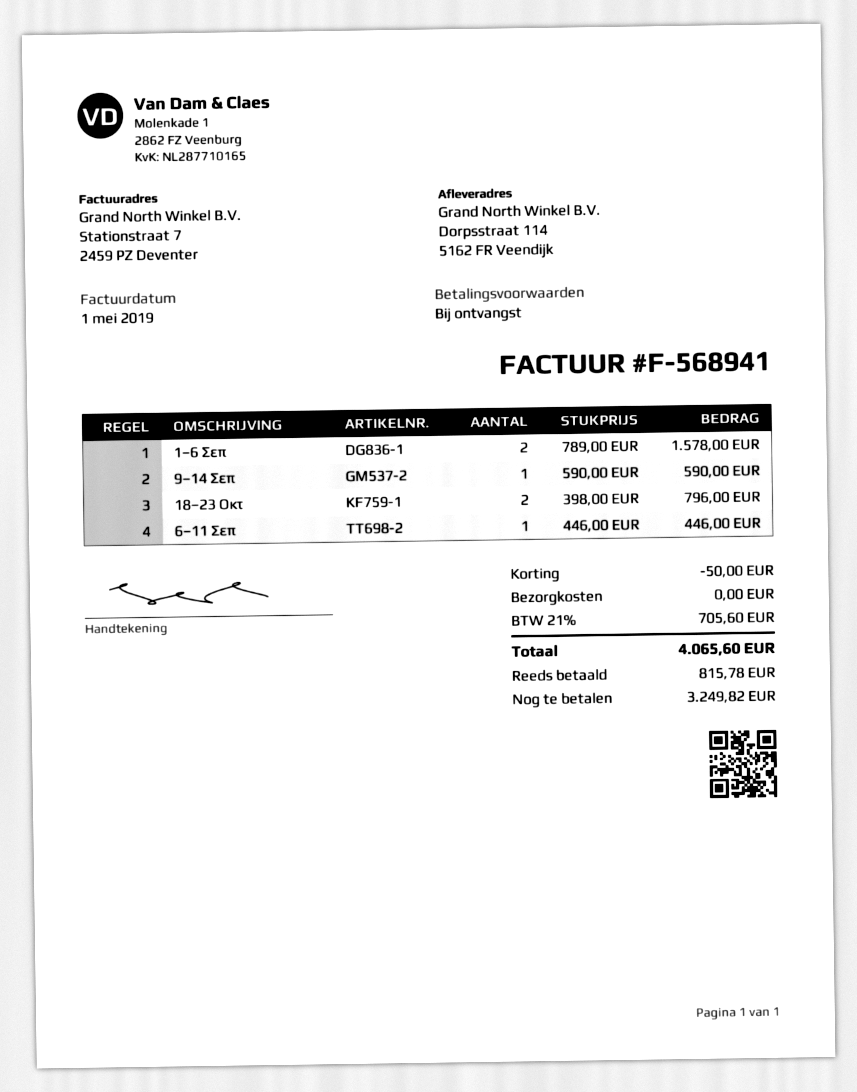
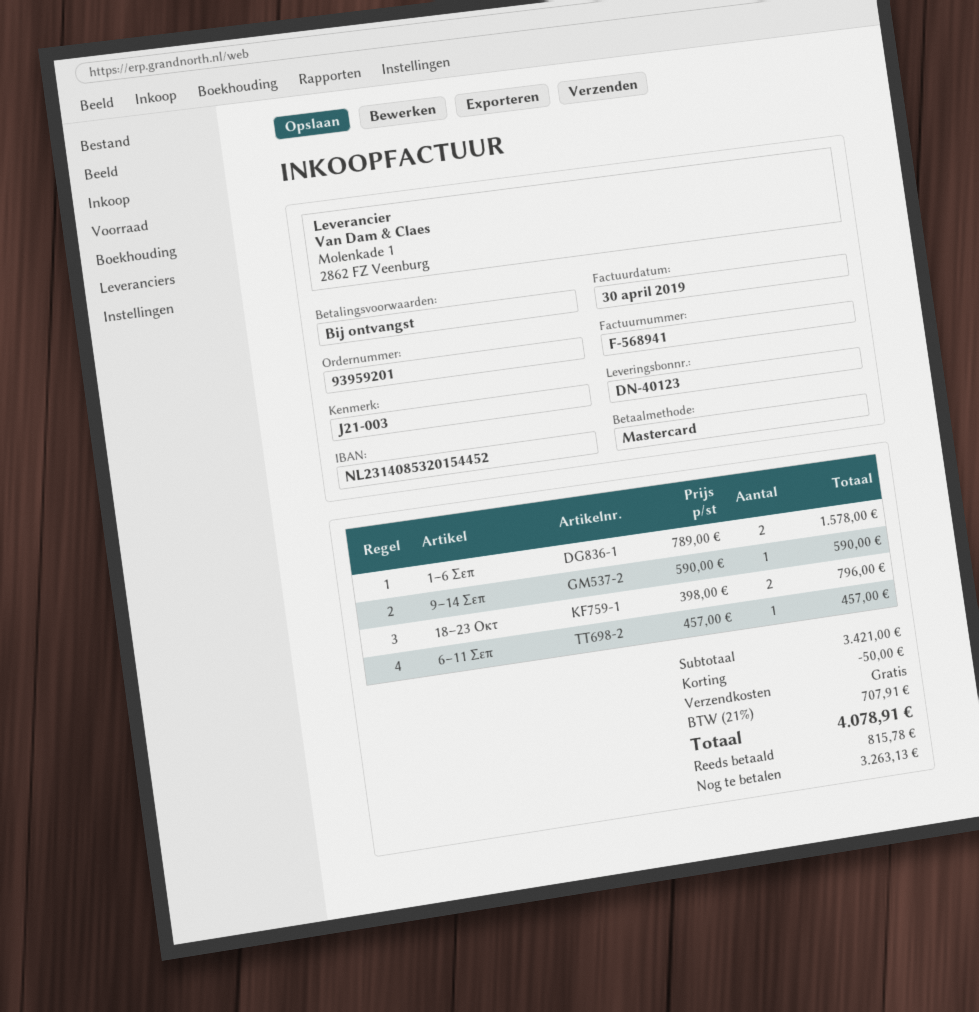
invoice date: 2019-05-01 -> 2019-04-30
6–11 Σεπ: 1 x 446.00 = 446.00 -> 1 x 457.00 = 457.00
tax: 21% = 705.60 -> 21% = 707.91
total: 4065.60 -> 4078.91
balance: 3249.82 -> 3263.13

